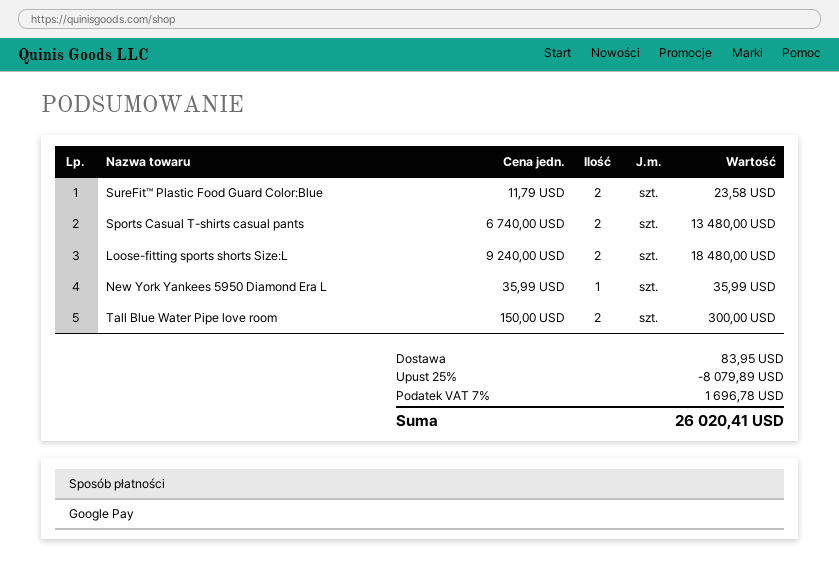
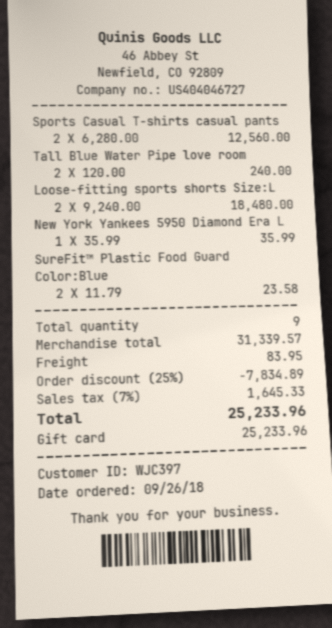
payment method: Google Pay -> gift card
Sports Casual T-shirts casual pants: 2 x 6740.00 = 13480.00 -> 2 x 6280.00 = 12560.00
Tall Blue Water Pipe love room: 2 x 150.00 = 300.00 -> 2 x 120.00 = 240.00
discount: 25% = 8079.89 -> 25% = 7834.89
tax: 7% = 1696.78 -> 7% = 1645.33
total: 26020.41 -> 25233.96

